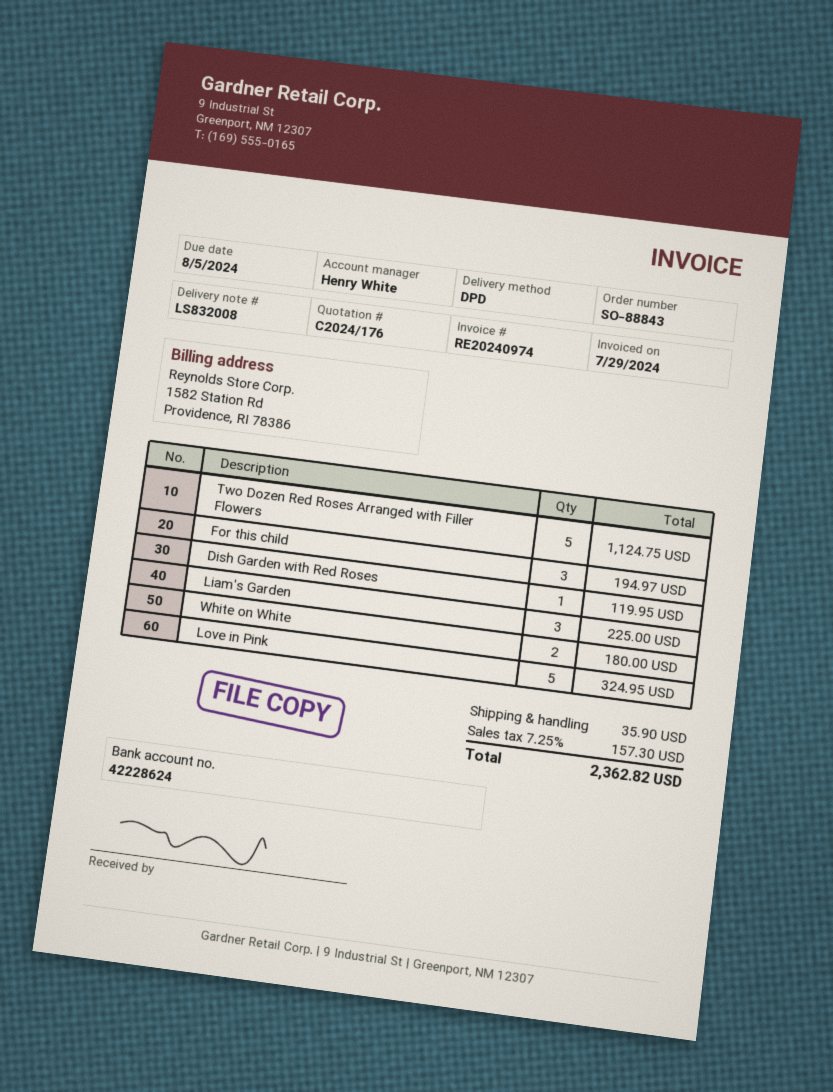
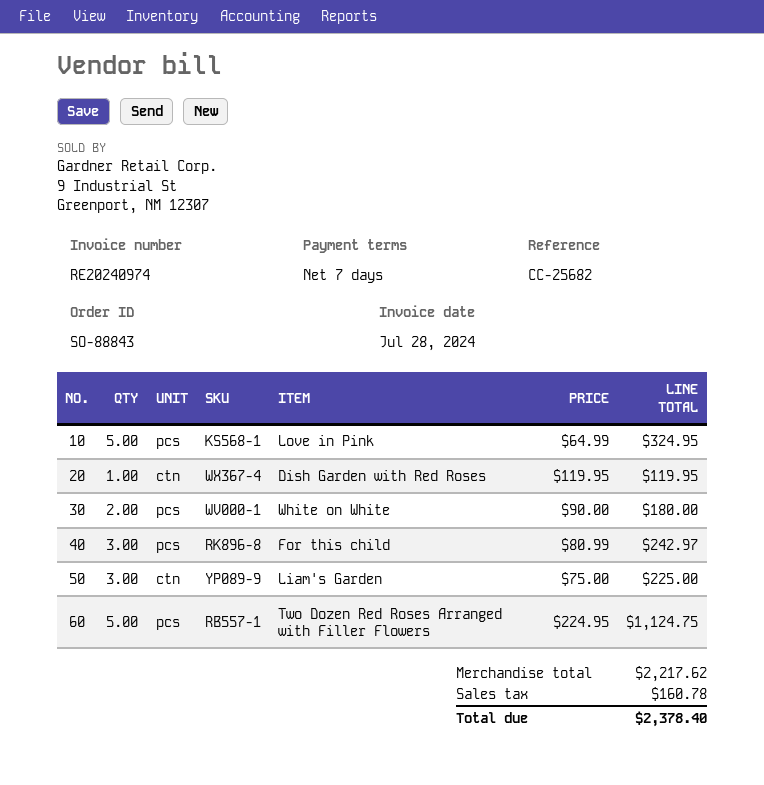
invoice date: 2024-07-29 -> 2024-07-28
For this child: 3 for 194.97 -> 3 for 242.97
shipping: 35.90 -> none
tax: 157.30 -> 160.78
total: 2362.82 -> 2378.40

